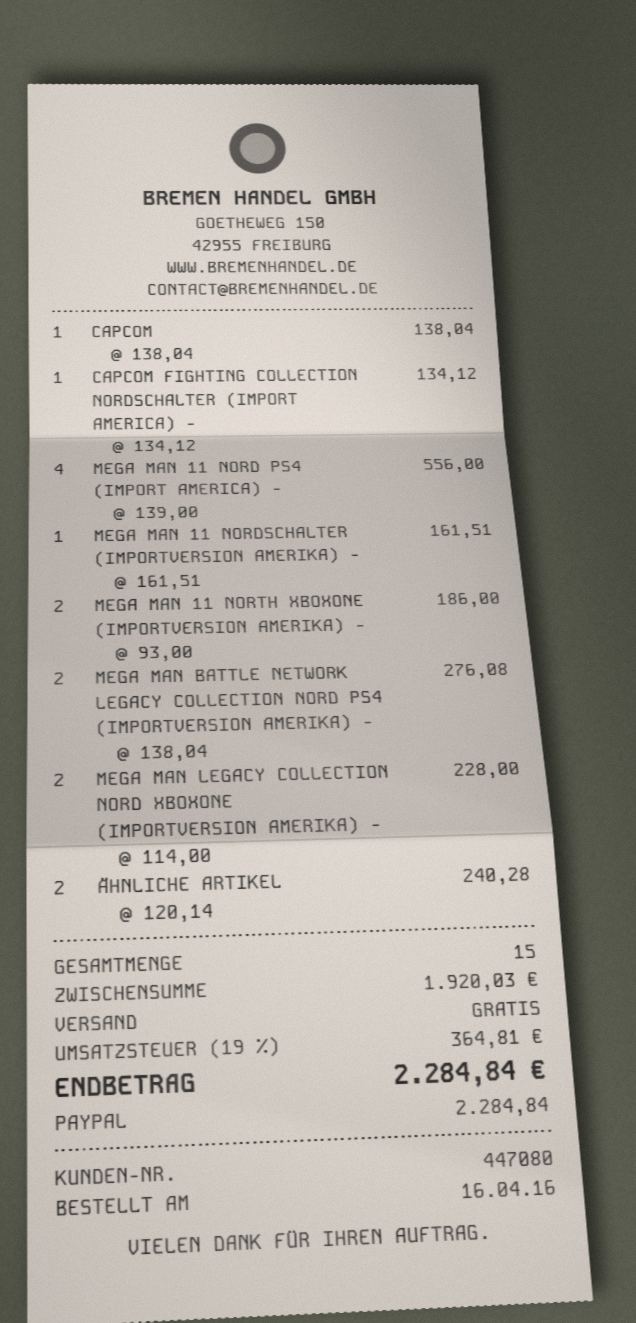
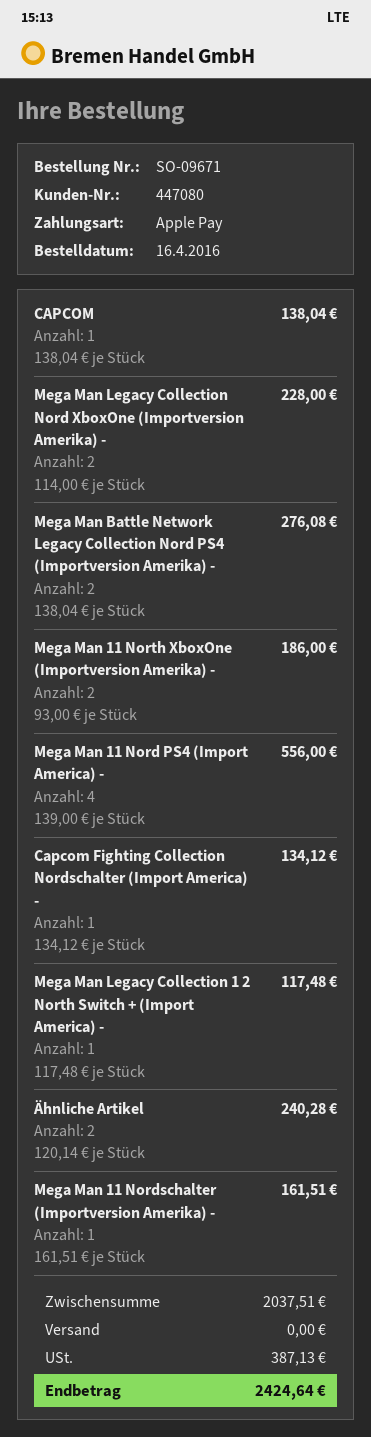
payment method: PayPal -> Apple Pay
Mega Man Legacy Collection 1 2 North Switch + (Import America) -: none -> 1 x 117.48 = 117.48
subtotal: 1920.03 -> 2037.51
tax: 364.81 -> 387.13
total: 2284.84 -> 2424.64

